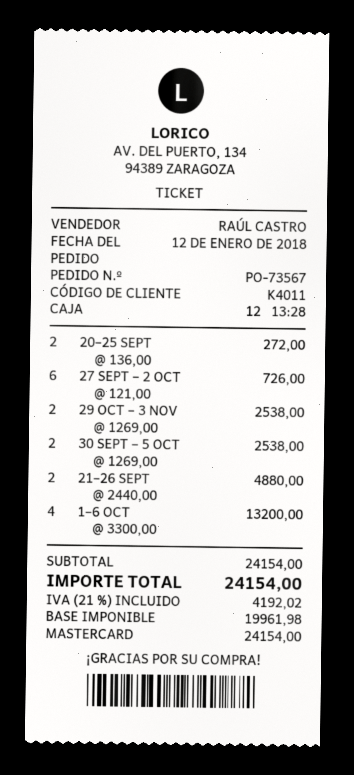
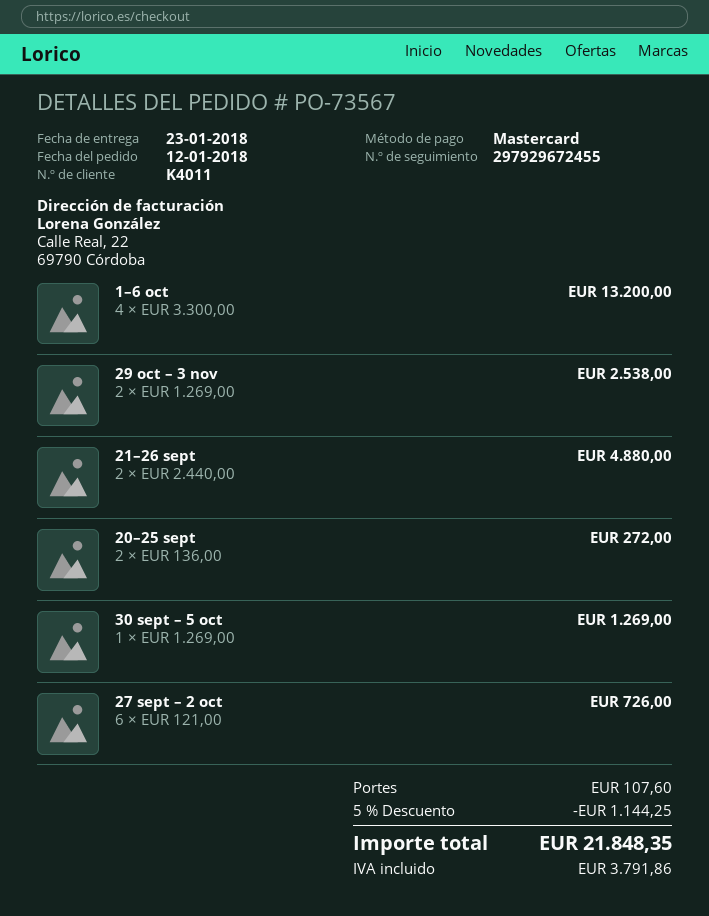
30 SEPT – 5 OCT: 2 x 1269.00 = 2538.00 -> 1 x 1269.00 = 1269.00
discount: none -> 5% = 1144.25
shipping: none -> 107.60
tax: 4192.02 -> 3791.86
total: 24154.00 -> 21848.35

